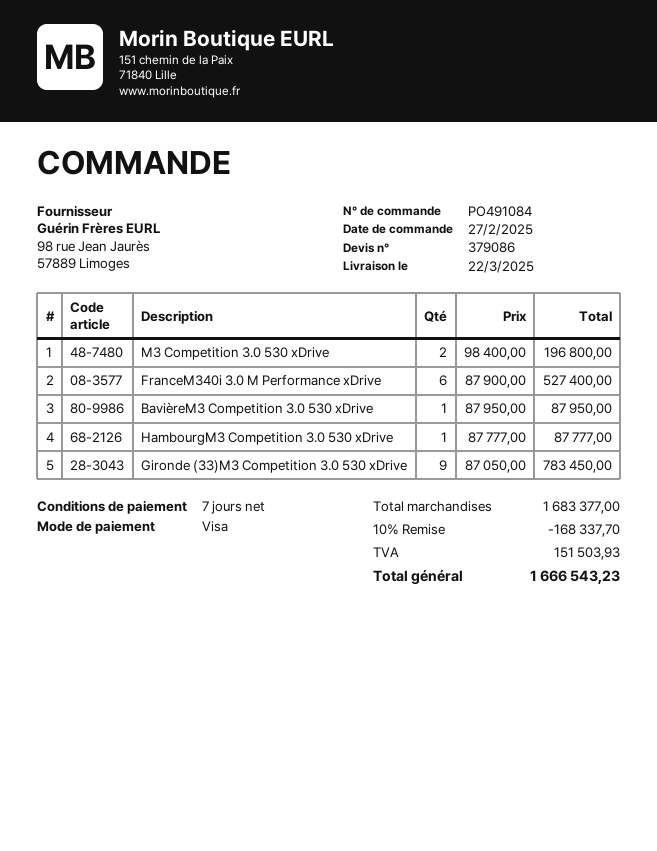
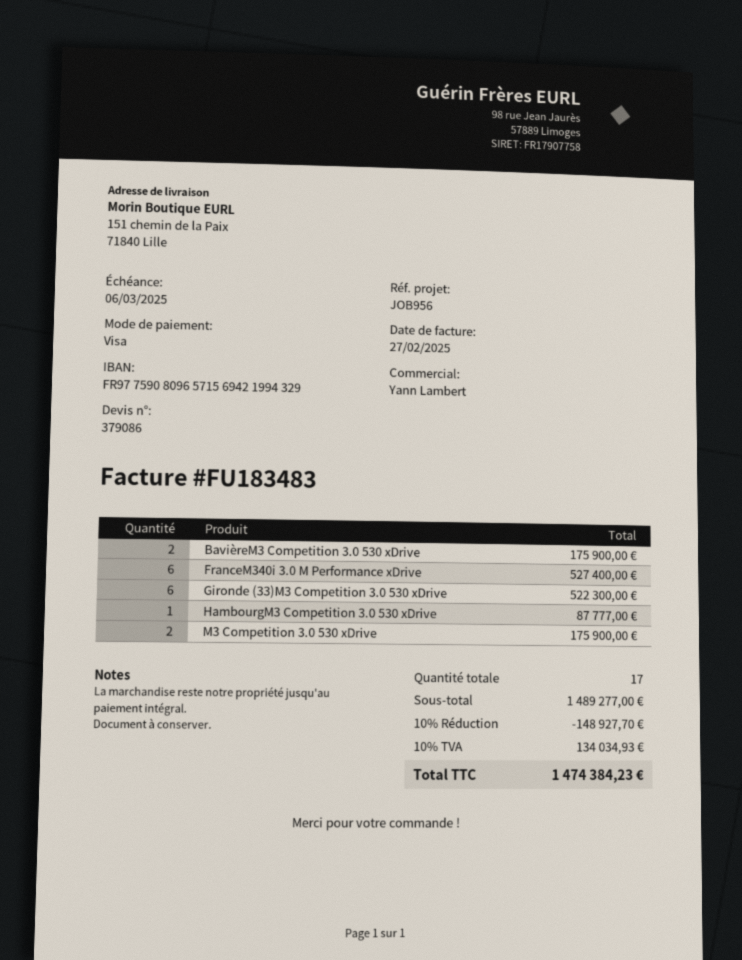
M3 Competition 3.0 530 xDrive: 2 for 196800.00 -> 2 for 175900.00
BavièreM3 Competition 3.0 530 xDrive: 1 for 87950.00 -> 2 for 175900.00
Gironde (33)M3 Competition 3.0 530 xDrive: 9 for 783450.00 -> 6 for 522300.00
subtotal: 1683377.00 -> 1489277.00
discount: 10% = 168337.70 -> 10% = 148927.70
tax: 151503.93 -> 134034.93
total: 1666543.23 -> 1474384.23

